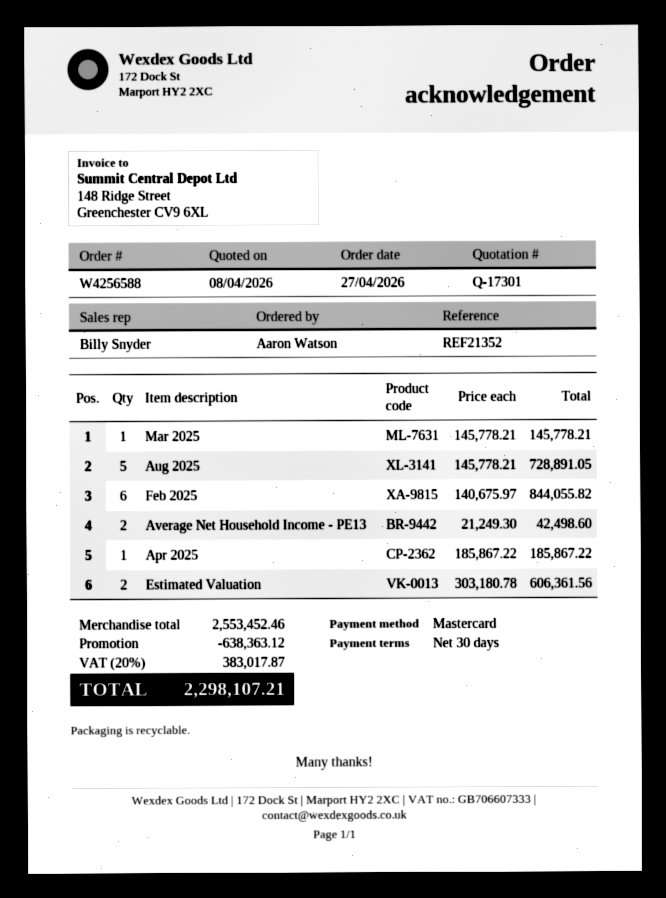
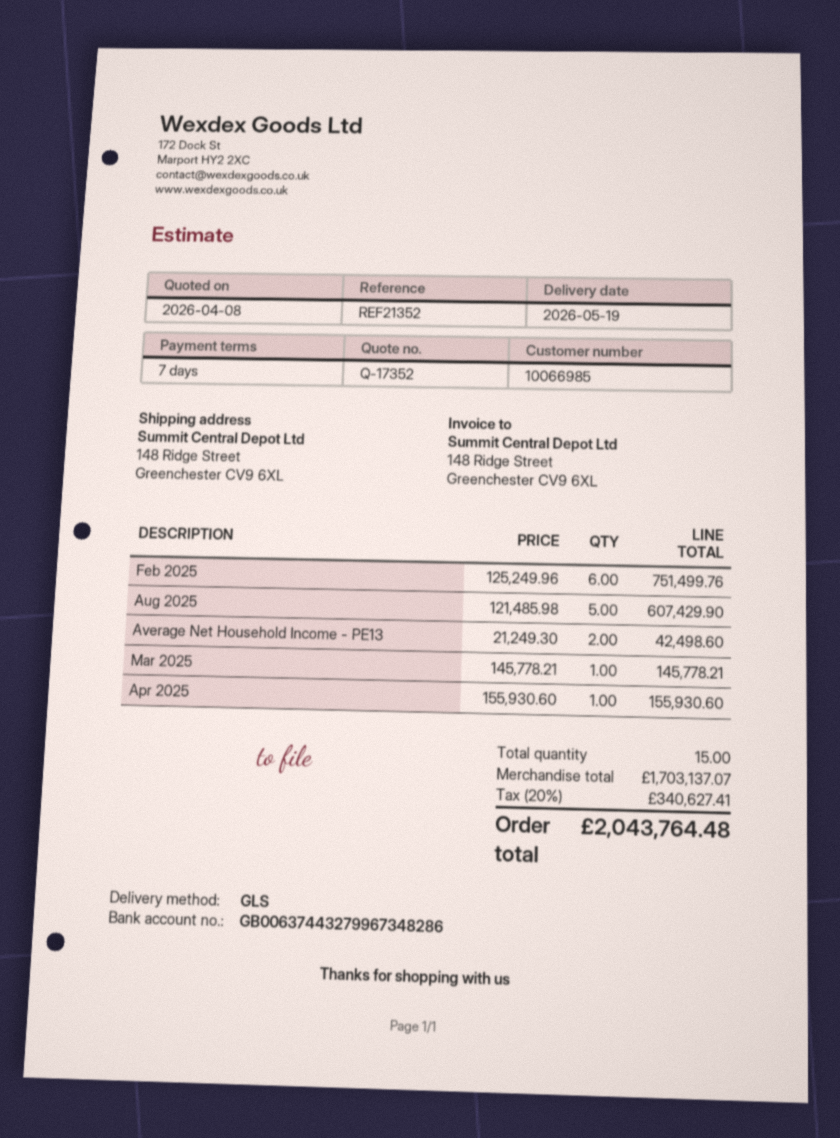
quote number: Q-17301 -> Q-17352
payment terms: 30 days -> 7 days
Aug 2025: 5 x 145778.21 = 728891.05 -> 5 x 121485.98 = 607429.90
Feb 2025: 6 x 140675.97 = 844055.82 -> 6 x 125249.96 = 751499.76
Apr 2025: 1 x 185867.22 = 185867.22 -> 1 x 155930.60 = 155930.60
Estimated Valuation: 2 x 303180.78 = 606361.56 -> none
subtotal: 2553452.46 -> 1703137.07
discount: 638363.12 -> none
tax: 20% = 383017.87 -> 20% = 340627.41
total: 2298107.21 -> 2043764.48

